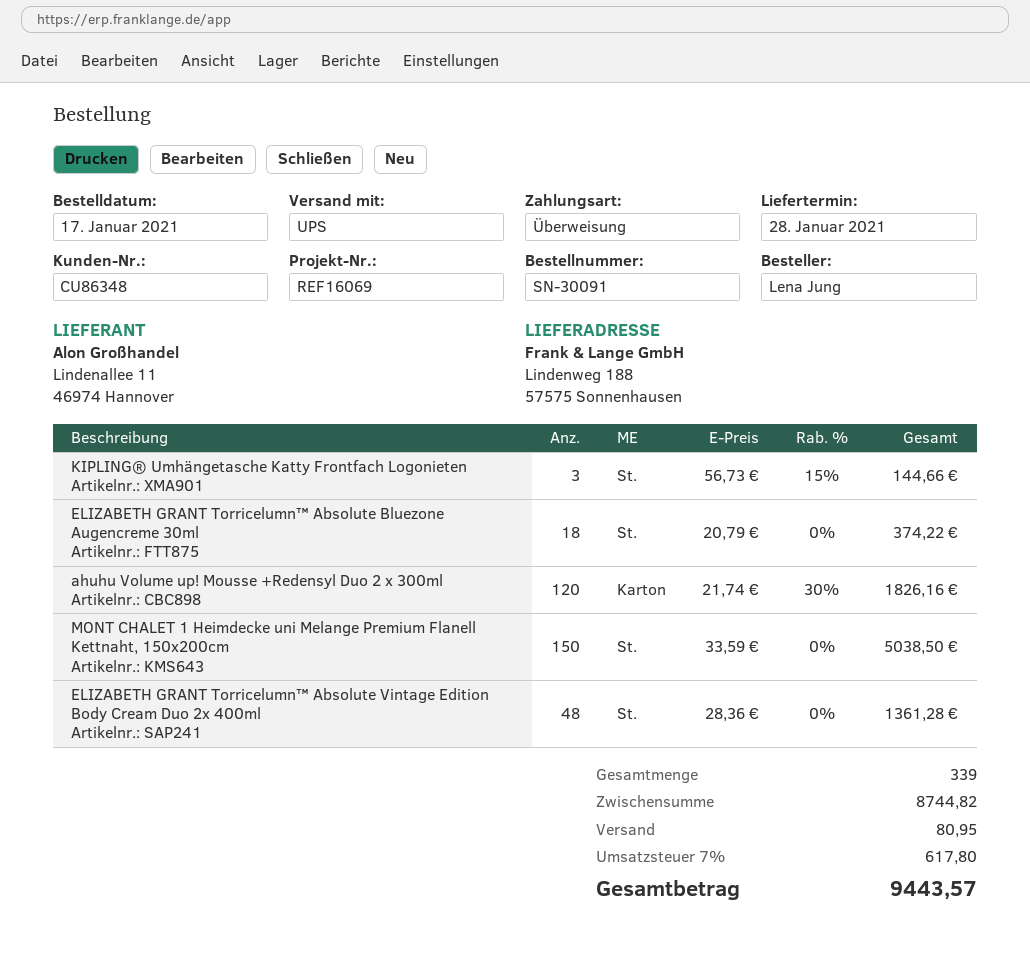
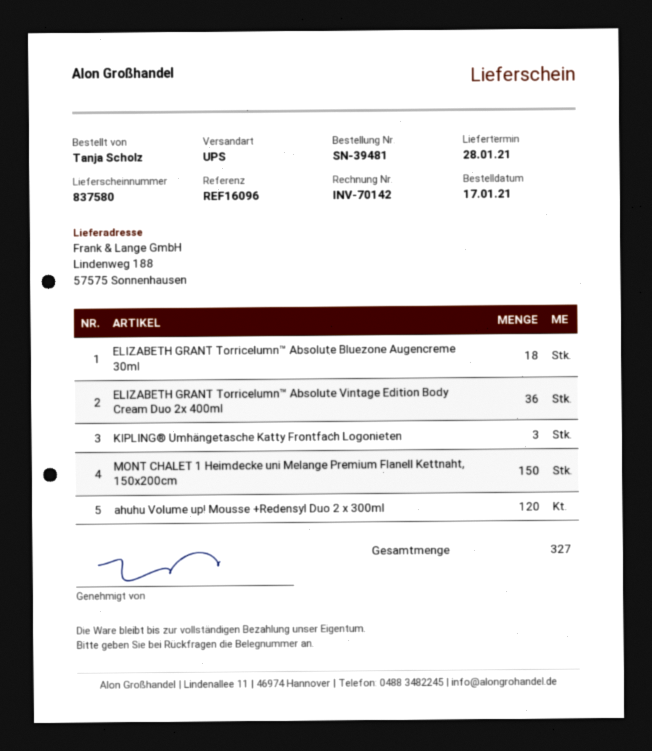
order number: SN-30091 -> SN-39481
reference: REF16069 -> REF16096
ordered by: Lena Jung -> Tanja Scholz
ELIZABETH GRANT Torricelumn™ Absolute Vintage Edition Body Cream Duo 2x 400ml: 48 -> 36
total quantity: 339 -> 327

